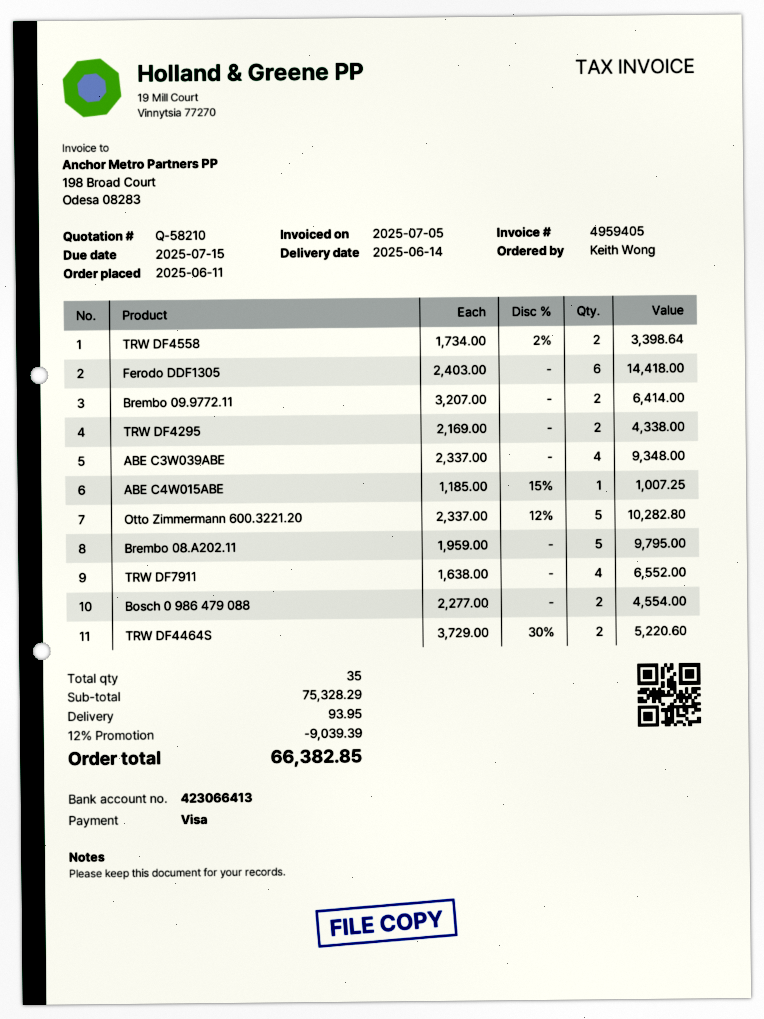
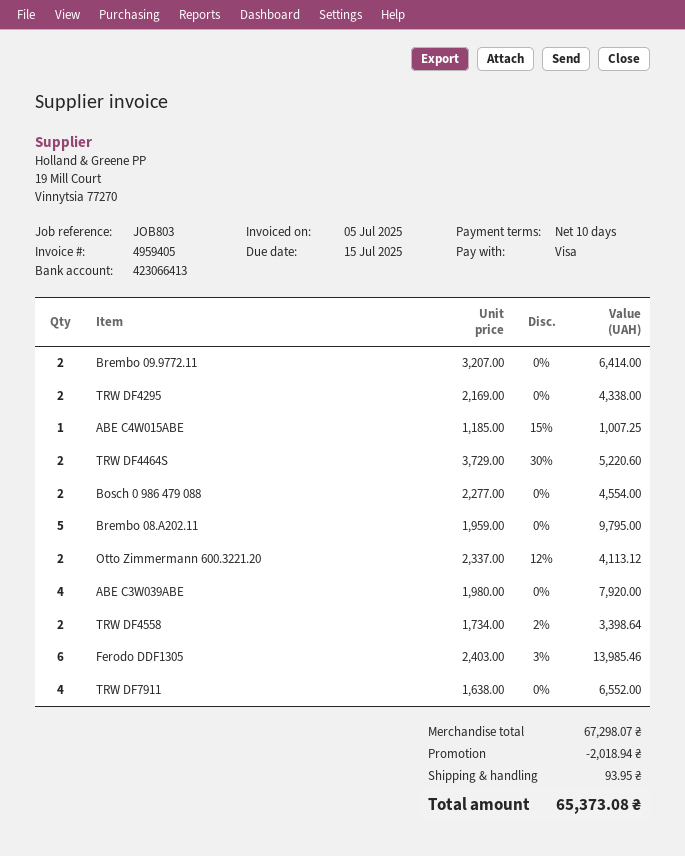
Ferodo DDF1305: 6 x 2403.00 = 14418.00 -> 6 x 2403.00 - 3% = 13985.46
ABE C3W039ABE: 4 x 2337.00 = 9348.00 -> 4 x 1980.00 = 7920.00
Otto Zimmermann 600.3221.20: 5 x 2337.00 - 12% = 10282.80 -> 2 x 2337.00 - 12% = 4113.12
subtotal: 75328.29 -> 67298.07
discount: 9039.39 -> 2018.94
total: 66382.85 -> 65373.08

